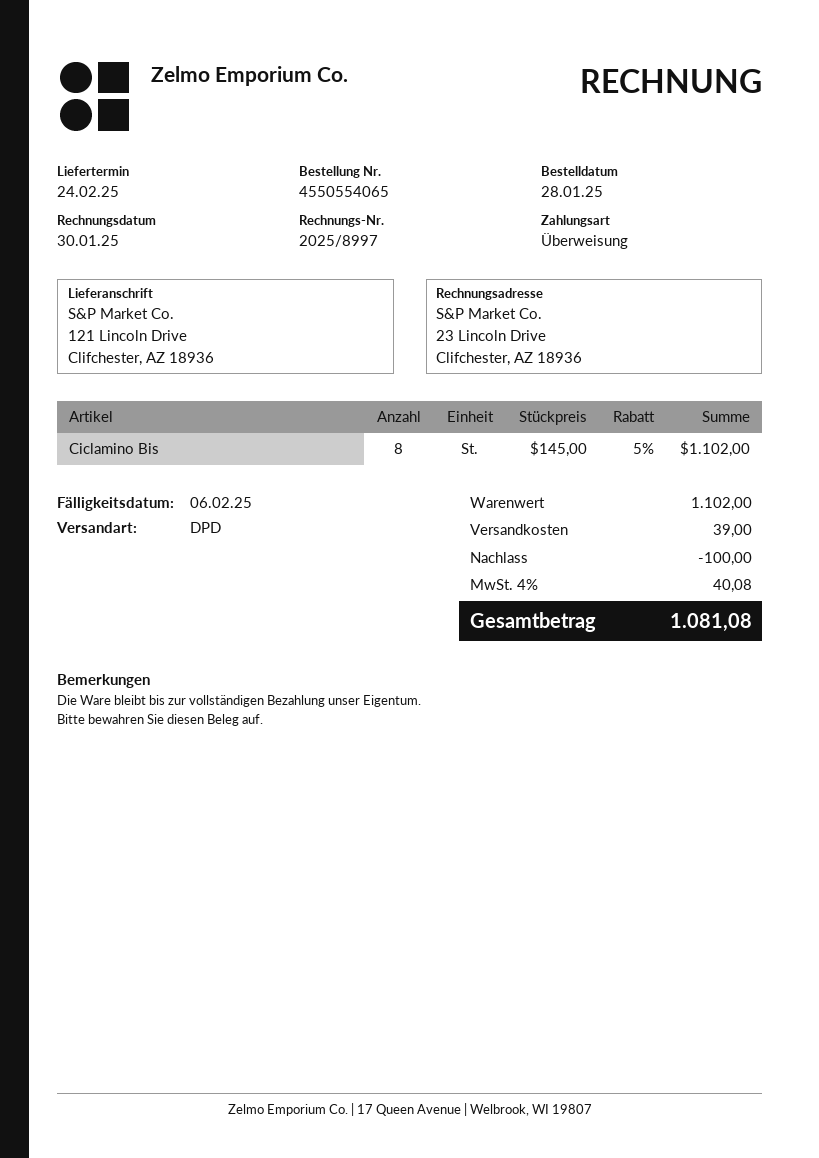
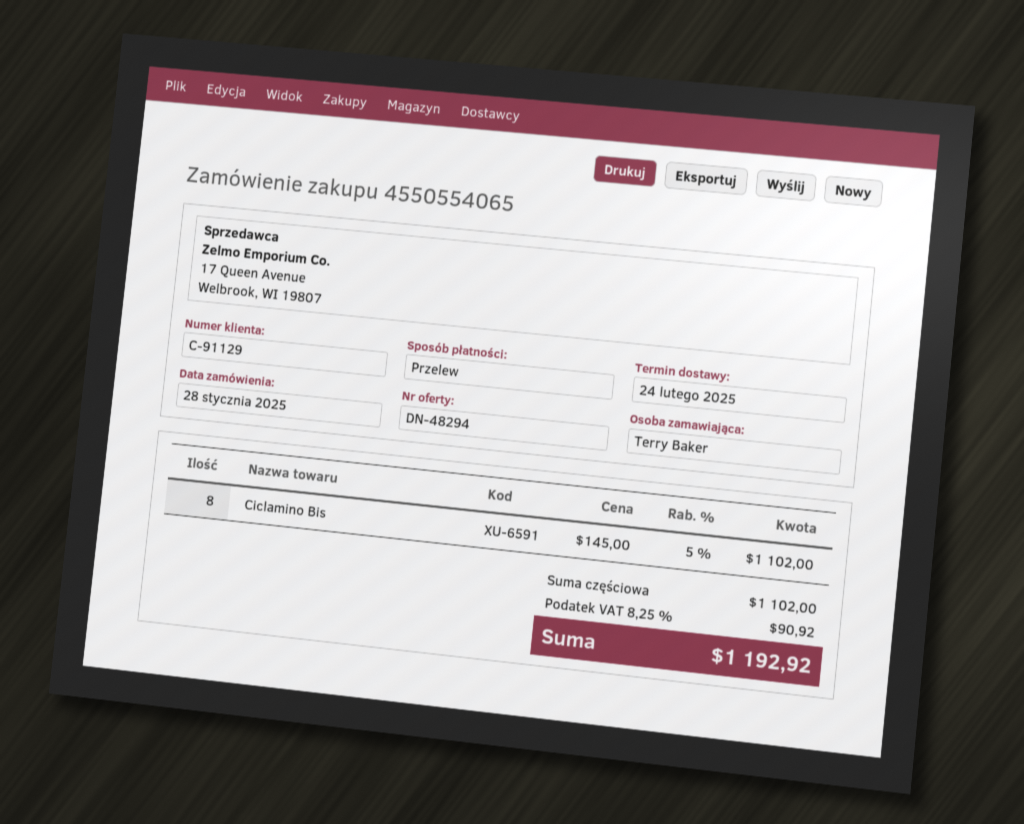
discount: 100.00 -> none
shipping: 39.00 -> none
tax: 4% = 40.08 -> 8.25% = 90.92
total: 1081.08 -> 1192.92

